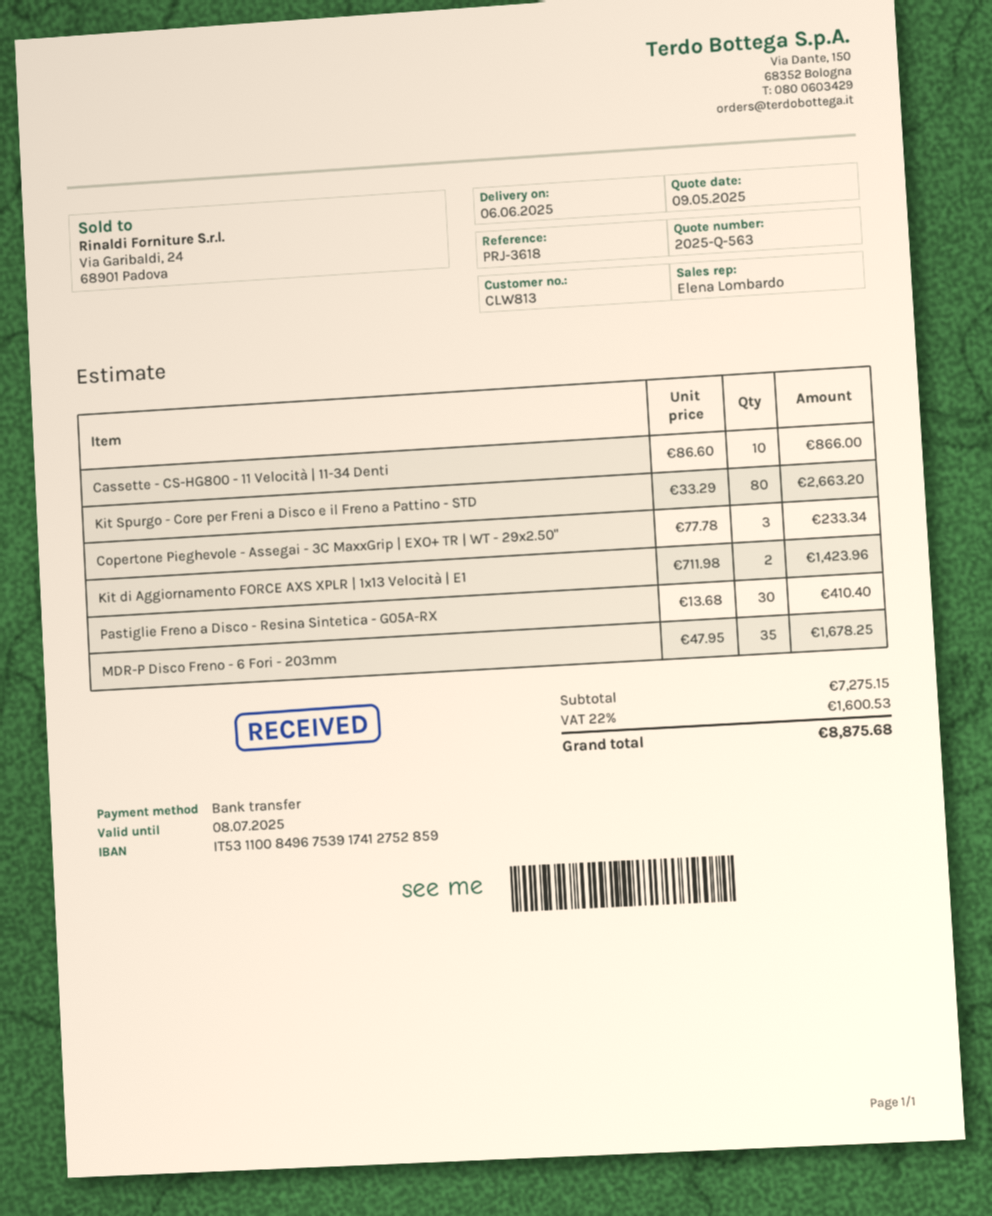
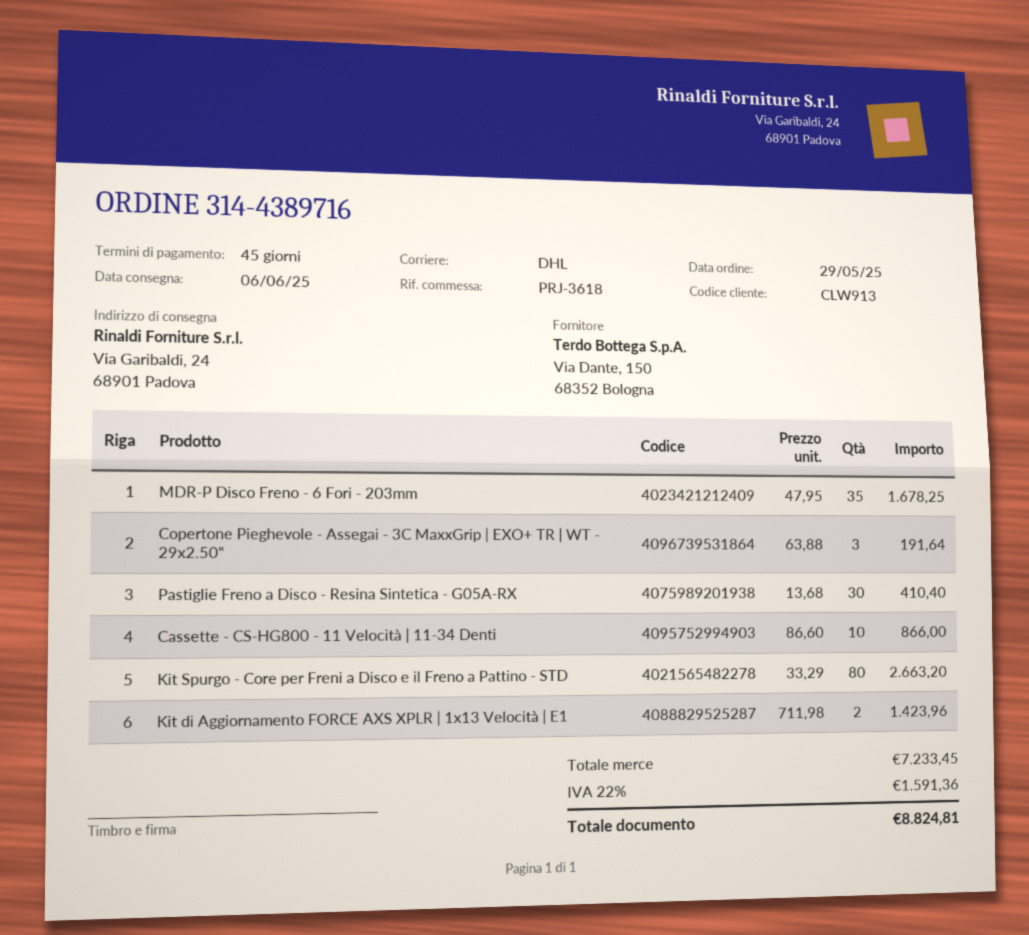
customer number: CLW813 -> CLW913
Copertone Pieghevole - Assegai - 3C MaxxGrip | EXO+ TR | WT - 29x2.50": 3 x 77.78 = 233.34 -> 3 x 63.88 = 191.64
subtotal: 7275.15 -> 7233.45
tax: 22% = 1600.53 -> 22% = 1591.36
total: 8875.68 -> 8824.81

